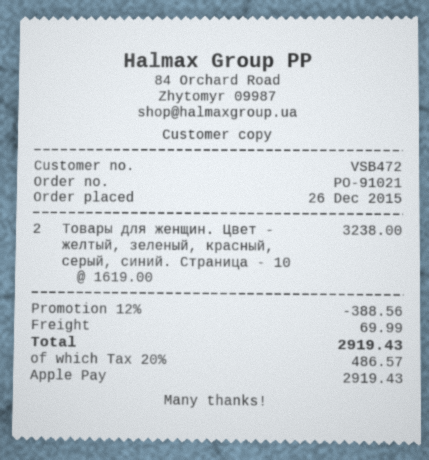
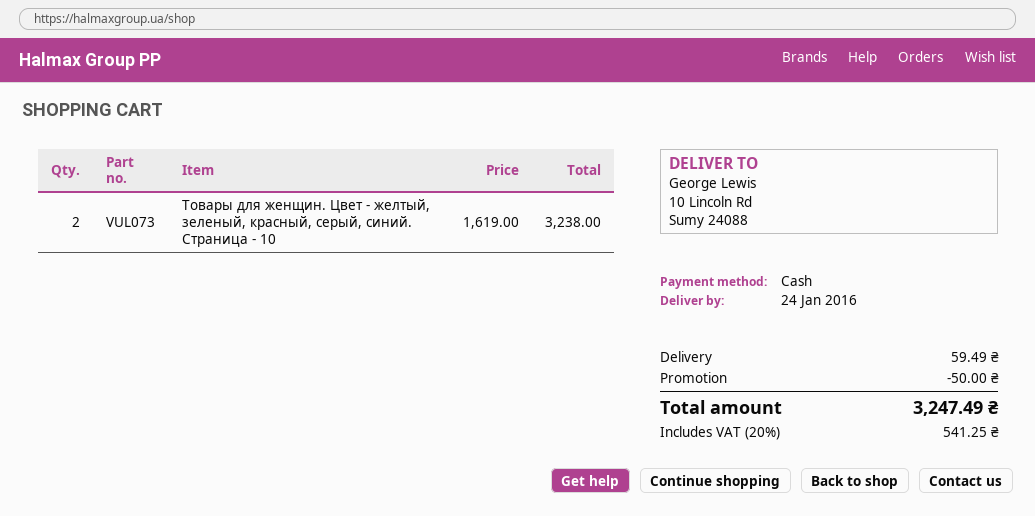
payment method: Apple Pay -> cash
discount: 388.56 -> 50.00
shipping: 69.99 -> 59.49
tax: 20% = 486.57 -> 20% = 541.25
total: 2919.43 -> 3247.49

